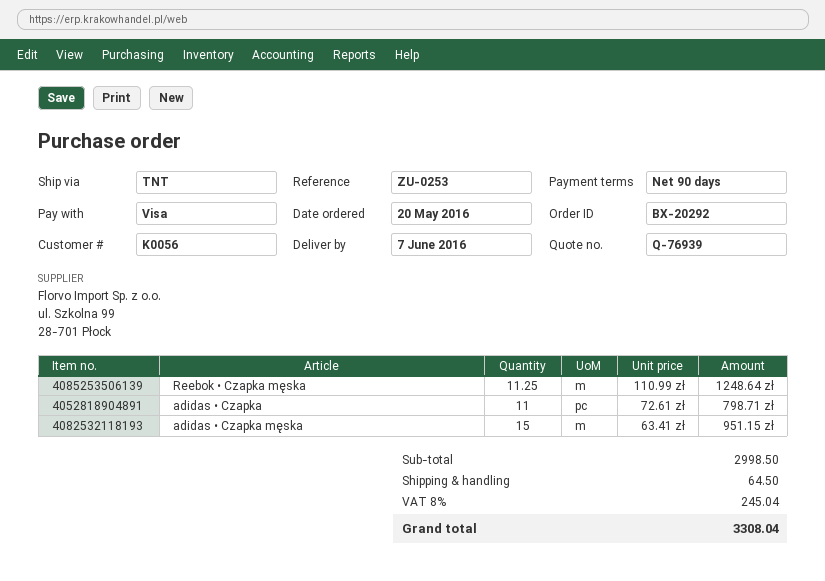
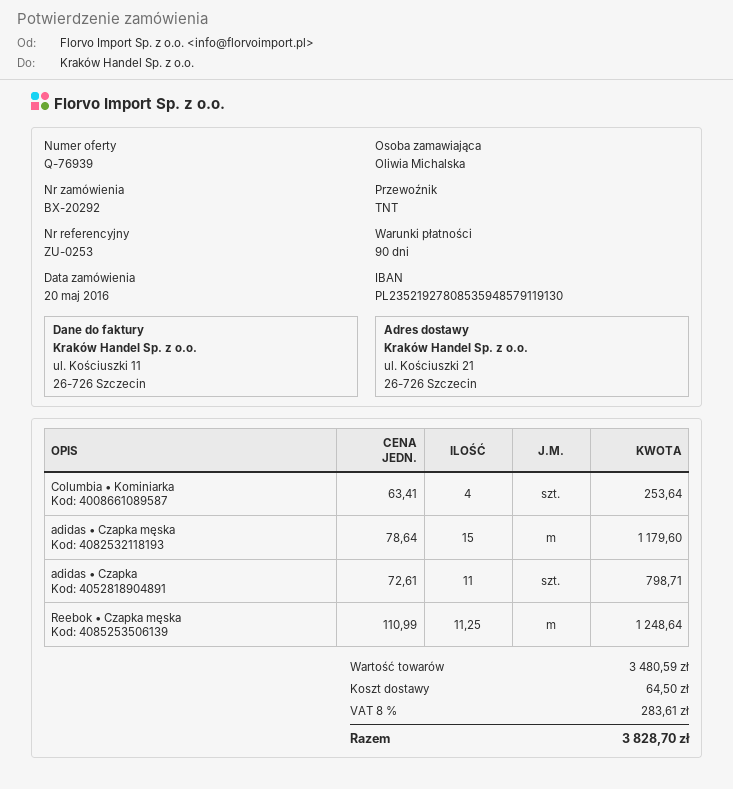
adidas • Czapka męska: 15 x 63.41 = 951.15 -> 15 x 78.64 = 1179.60
Columbia • Kominiarka: none -> 4 x 63.41 = 253.64
subtotal: 2998.50 -> 3480.59
tax: 8% = 245.04 -> 8% = 283.61
total: 3308.04 -> 3828.70

